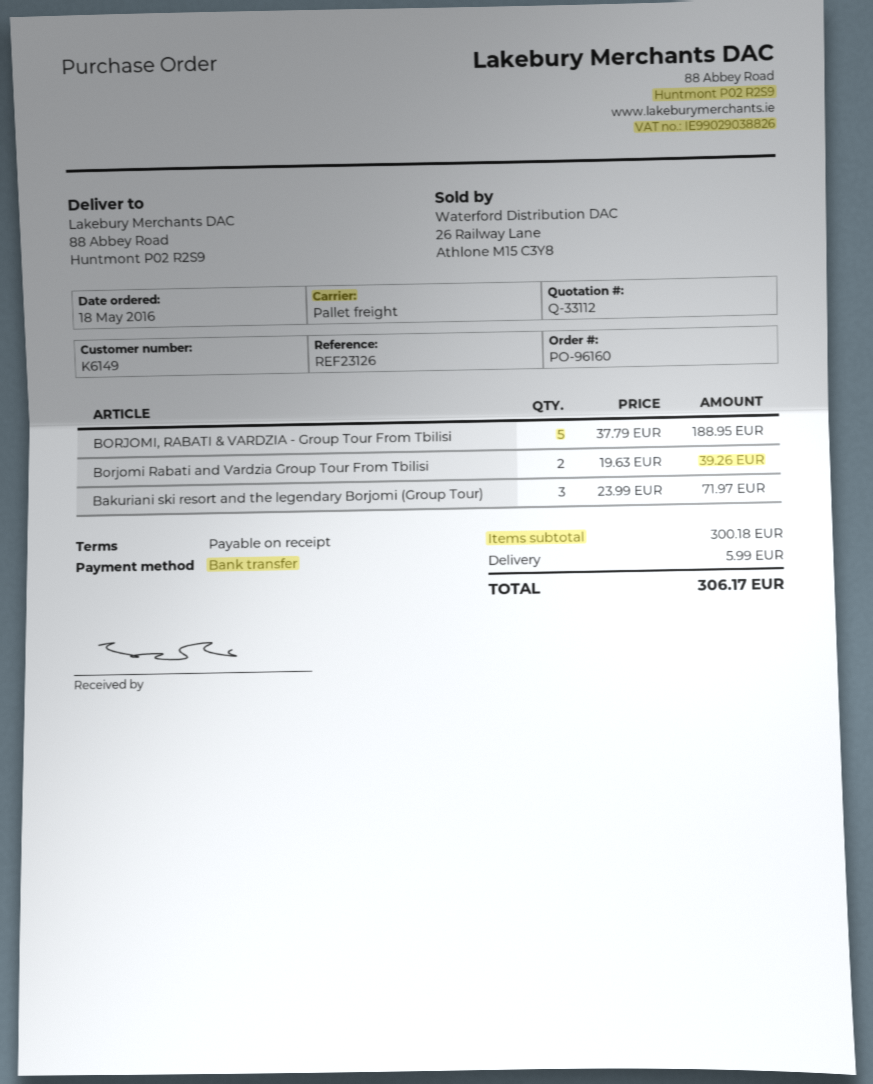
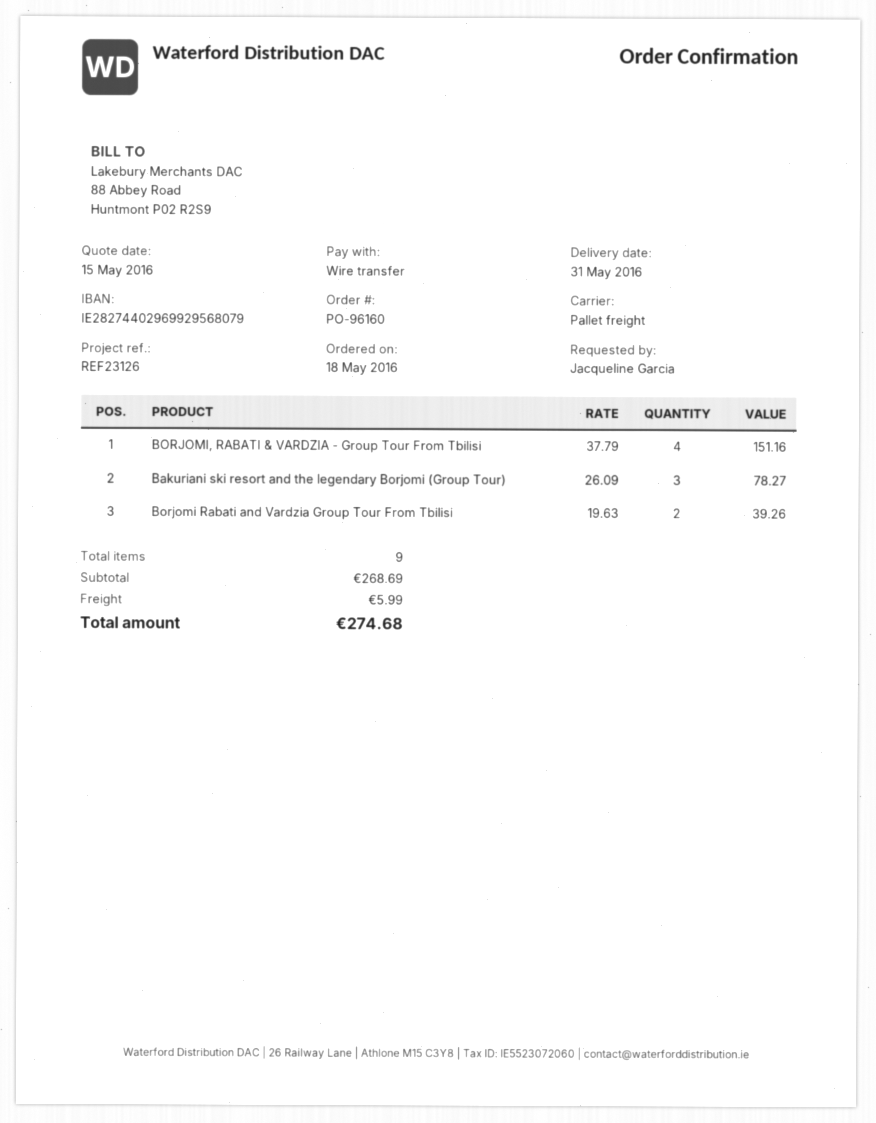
BORJOMI, RABATI & VARDZIA - Group Tour From Tbilisi: 5 x 37.79 = 188.95 -> 4 x 37.79 = 151.16
Bakuriani ski resort and the legendary Borjomi (Group Tour): 3 x 23.99 = 71.97 -> 3 x 26.09 = 78.27
subtotal: 300.18 -> 268.69
total: 306.17 -> 274.68

